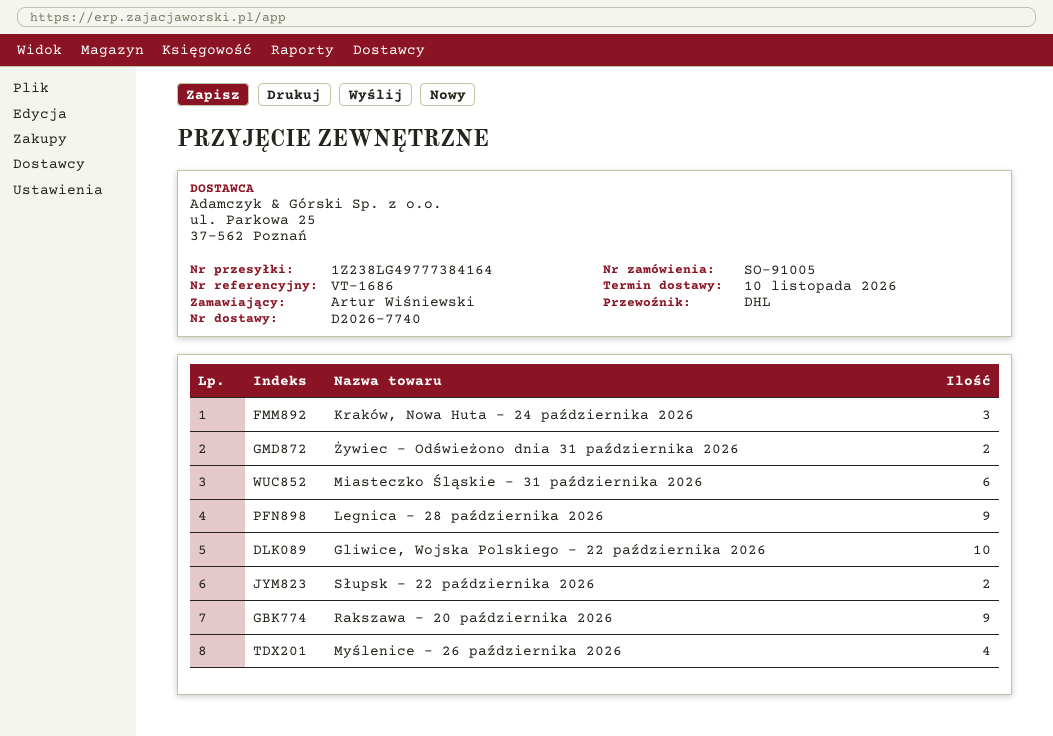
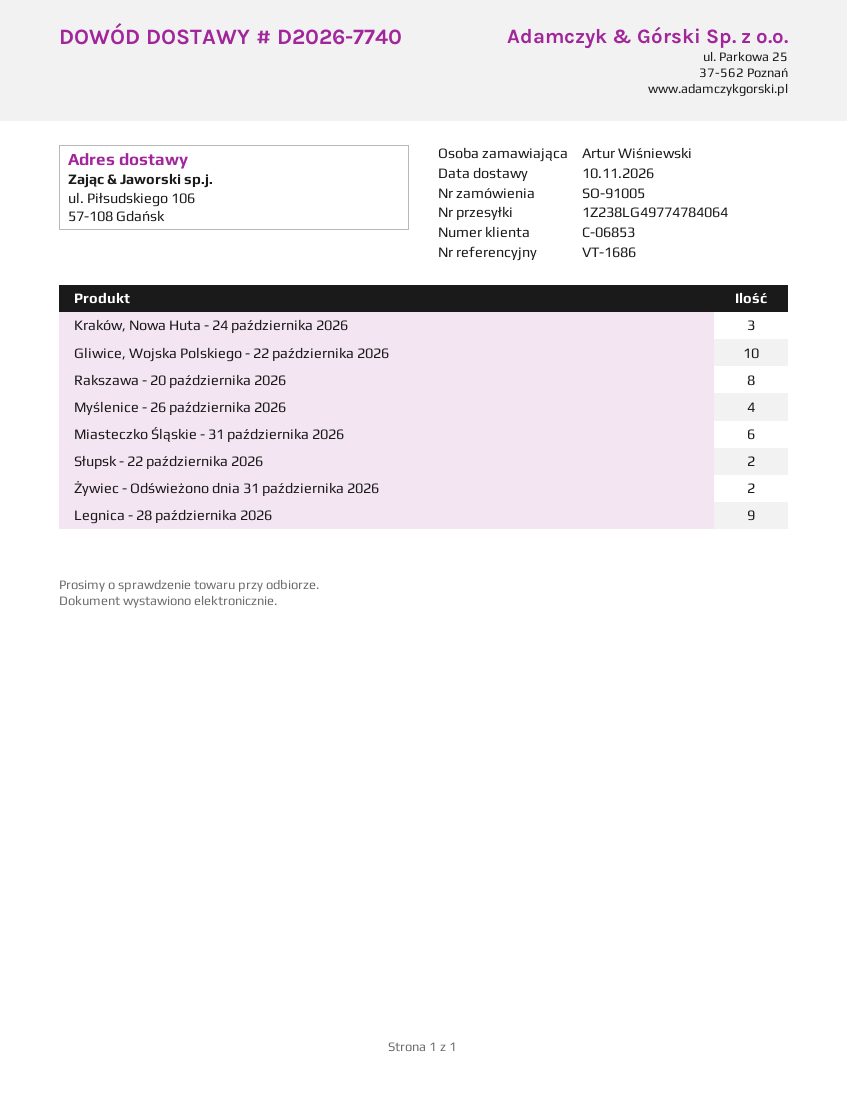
tracking number: 1Z238LG49777384164 -> 1Z238LG49774784064
Rakszawa - 20 października 2026: 9 -> 8

